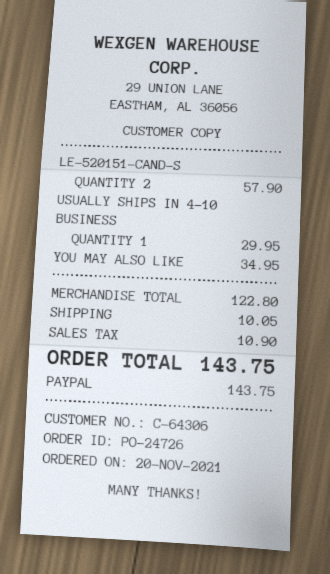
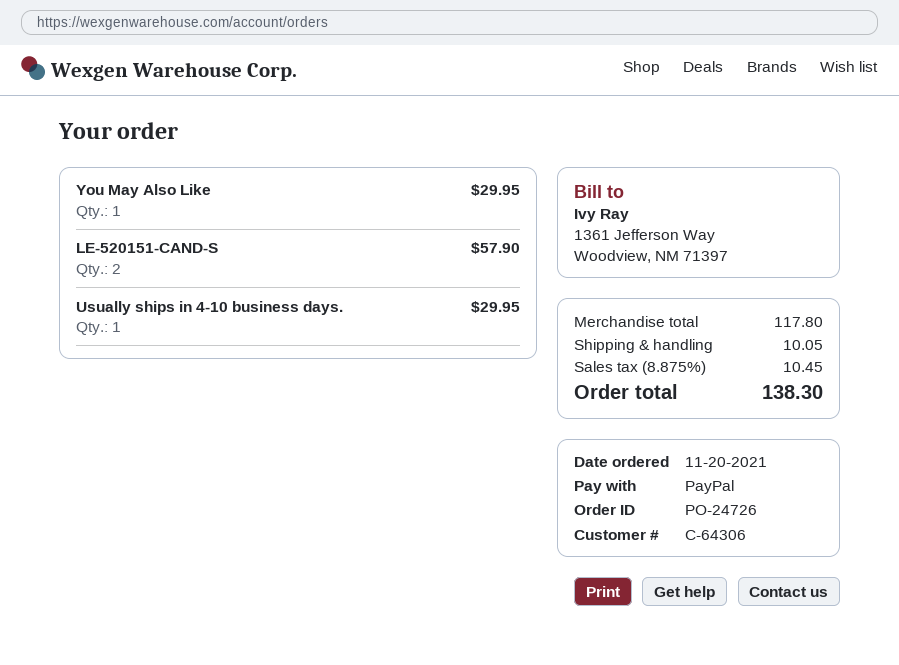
YOU MAY ALSO LIKE: 1 for 34.95 -> 1 for 29.95
subtotal: 122.80 -> 117.80
tax: 10.90 -> 10.45
total: 143.75 -> 138.30

